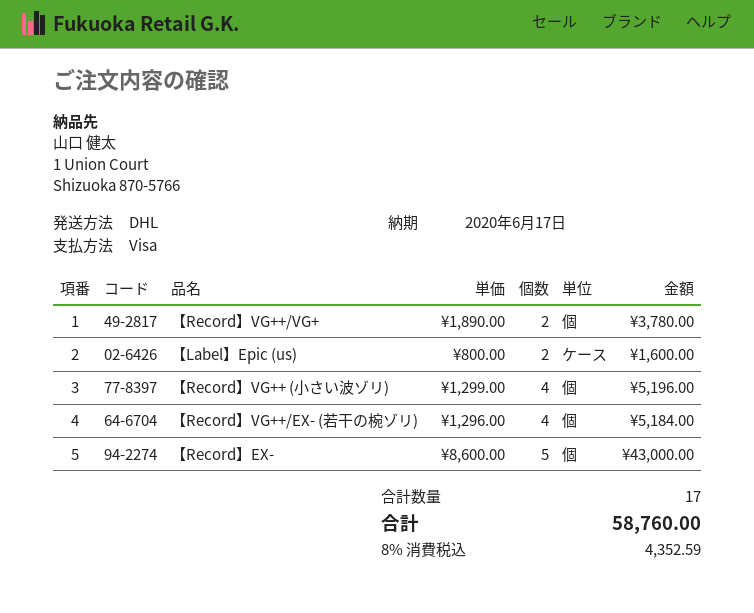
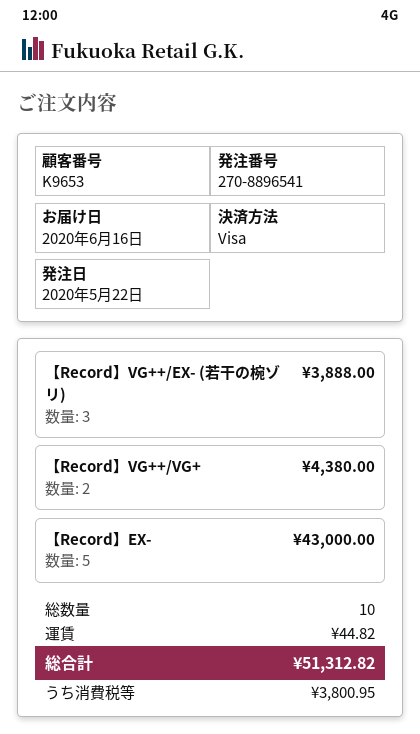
delivery date: 2020-06-17 -> 2020-06-16
【Record】VG++/VG+: 2 for 3780.00 -> 2 for 4380.00
【Label】Epic (us): 2 for 1600.00 -> none
【Record】VG++ (小さい波ゾリ): 4 for 5196.00 -> none
【Record】VG++/EX- (若干の椀ゾリ): 4 for 5184.00 -> 3 for 3888.00
total quantity: 17 -> 10
shipping: none -> 44.82
tax: 4352.59 -> 3800.95
total: 58760.00 -> 51312.82

